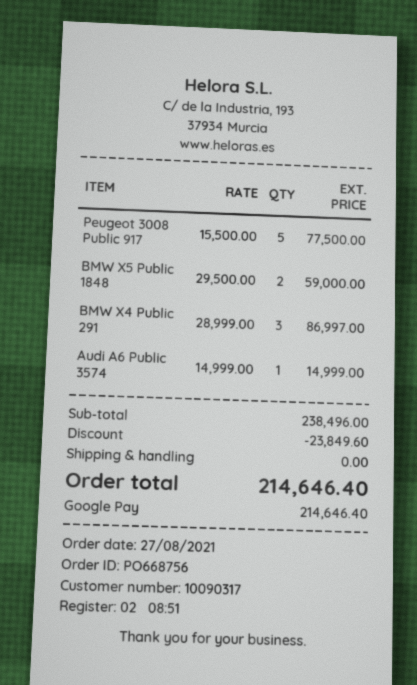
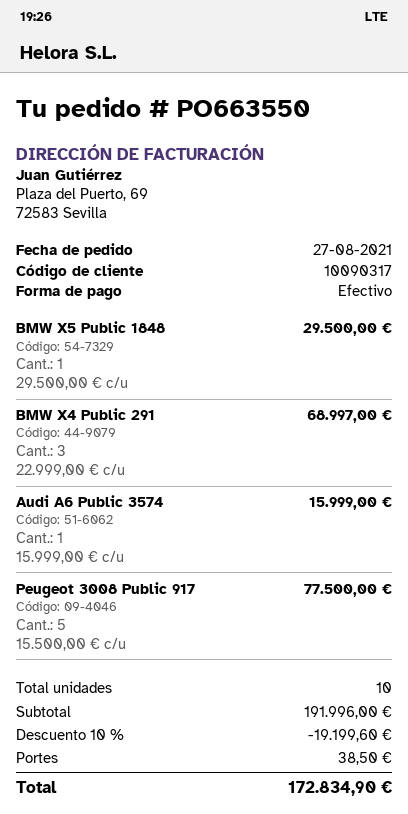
order number: PO668756 -> PO663550
payment method: Google Pay -> cash
BMW X5 Public 1848: 2 x 29500.00 = 59000.00 -> 1 x 29500.00 = 29500.00
BMW X4 Public 291: 3 x 28999.00 = 86997.00 -> 3 x 22999.00 = 68997.00
Audi A6 Public 3574: 1 x 14999.00 = 14999.00 -> 1 x 15999.00 = 15999.00
subtotal: 238496.00 -> 191996.00
discount: 23849.60 -> 19199.60
shipping: 0.00 -> 38.50
total: 214646.40 -> 172834.90

